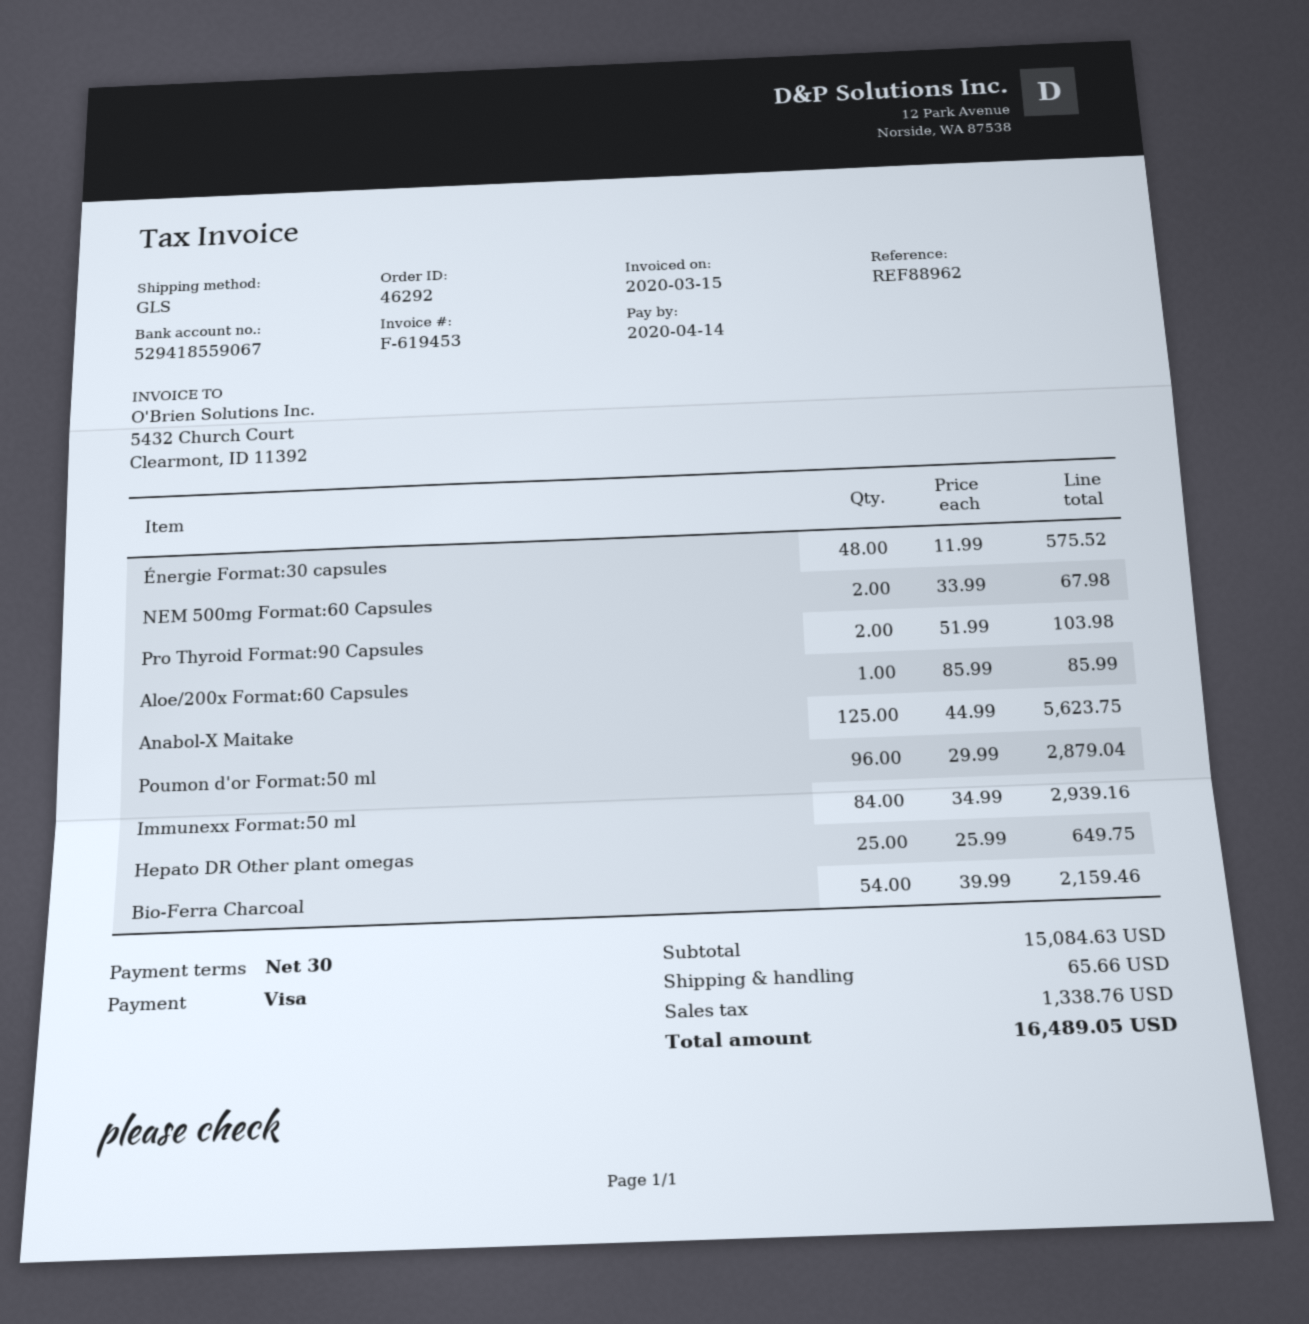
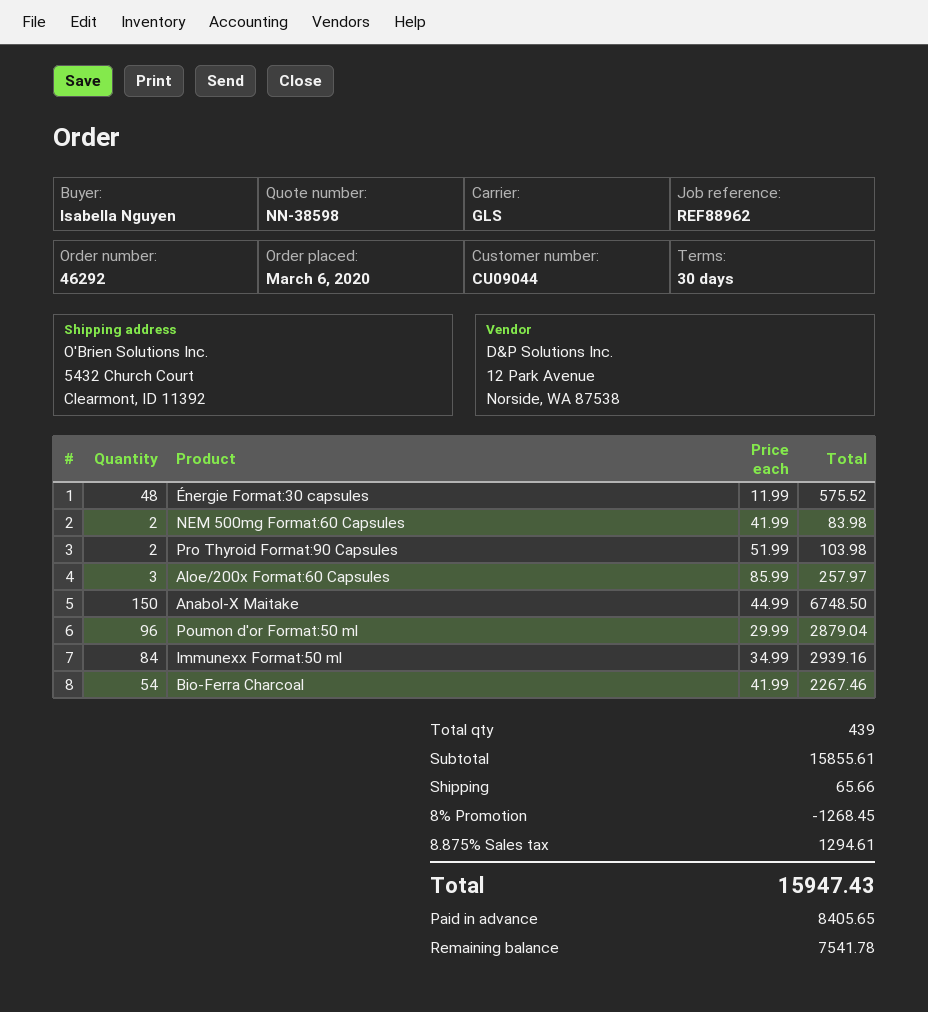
NEM 500mg Format:60 Capsules: 2 x 33.99 = 67.98 -> 2 x 41.99 = 83.98
Aloe/200x Format:60 Capsules: 1 x 85.99 = 85.99 -> 3 x 85.99 = 257.97
Anabol-X Maitake: 125 x 44.99 = 5623.75 -> 150 x 44.99 = 6748.50
Hepato DR Other plant omegas: 25 x 25.99 = 649.75 -> none
Bio-Ferra Charcoal: 54 x 39.99 = 2159.46 -> 54 x 41.99 = 2267.46
subtotal: 15084.63 -> 15855.61
discount: none -> 8% = 1268.45
tax: 1338.76 -> 1294.61
total: 16489.05 -> 15947.43

